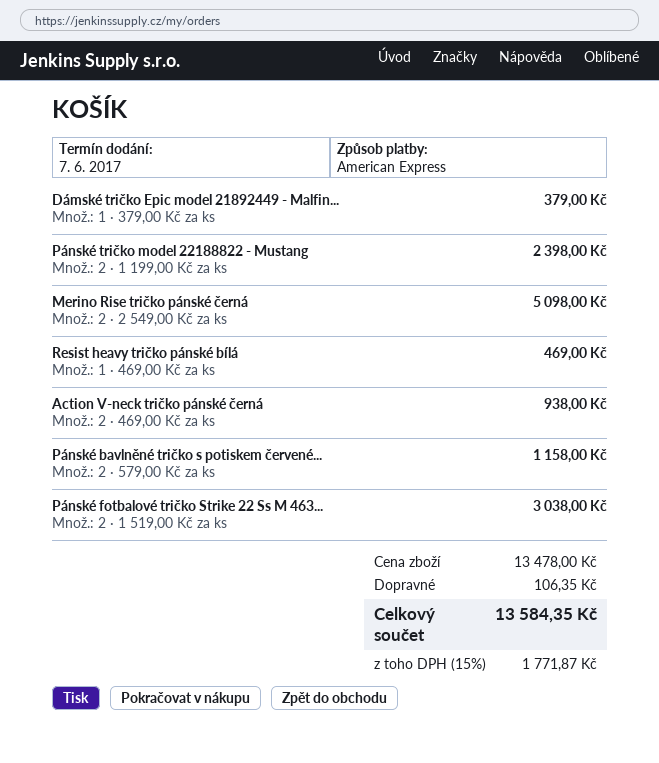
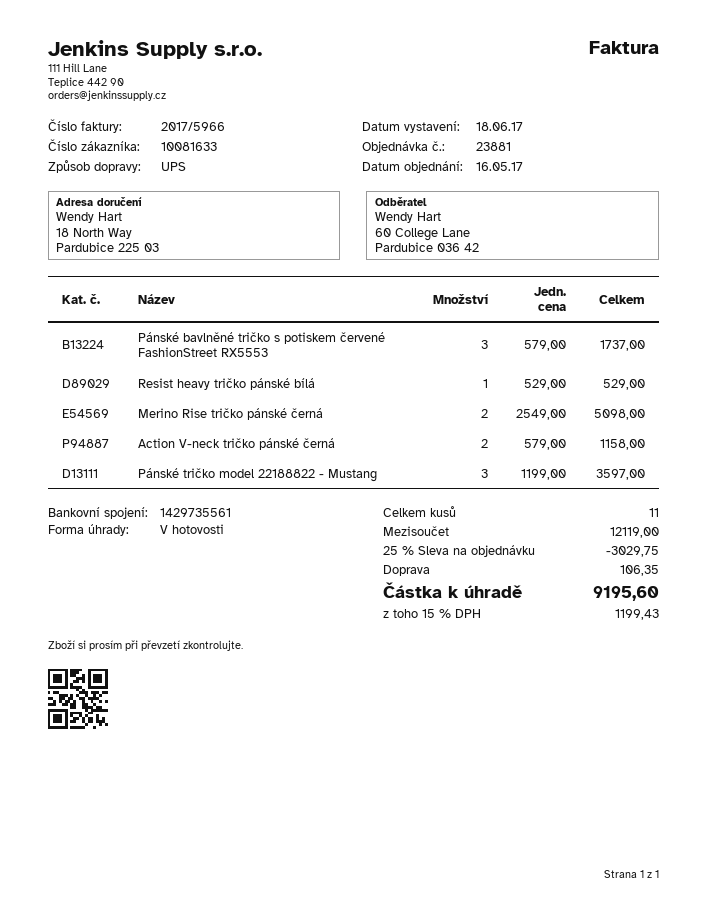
payment method: American Express -> cash
Dámské tričko Epic model 21892449 - Malfin...: 1 x 379.00 = 379.00 -> none
Pánské tričko model 22188822 - Mustang: 2 x 1199.00 = 2398.00 -> 3 x 1199.00 = 3597.00
Resist heavy tričko pánské bílá: 1 x 469.00 = 469.00 -> 1 x 529.00 = 529.00
Action V-neck tričko pánské černá: 2 x 469.00 = 938.00 -> 2 x 579.00 = 1158.00
Pánské bavlněné tričko s potiskem červené...: 2 x 579.00 = 1158.00 -> 3 x 579.00 = 1737.00
Pánské fotbalové tričko Strike 22 Ss M 463...: 2 x 1519.00 = 3038.00 -> none
subtotal: 13478.00 -> 12119.00
discount: none -> 25% = 3029.75
tax: 15% = 1771.87 -> 15% = 1199.43
total: 13584.35 -> 9195.60

